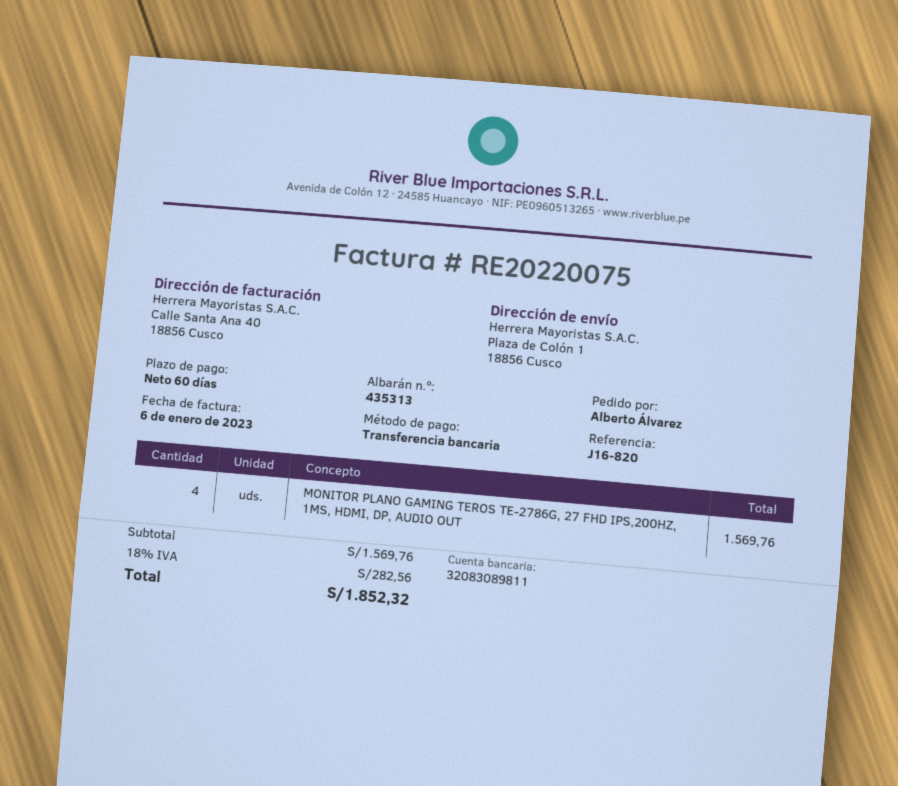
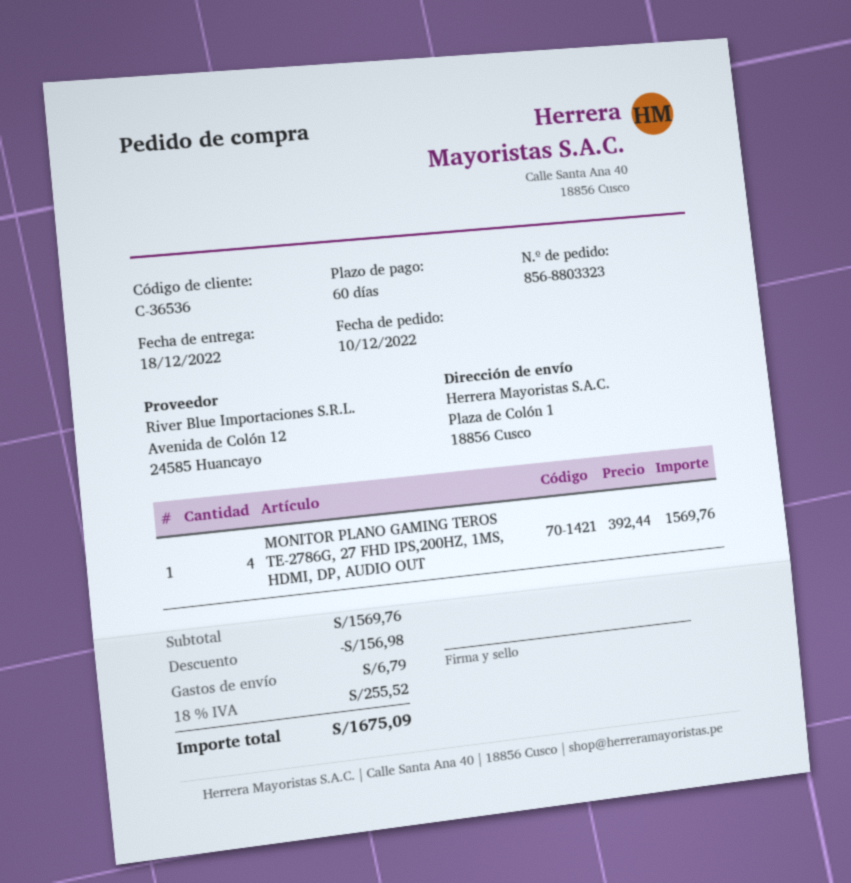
discount: none -> 156.98
shipping: none -> 6.79
tax: 18% = 282.56 -> 18% = 255.52
total: 1852.32 -> 1675.09

